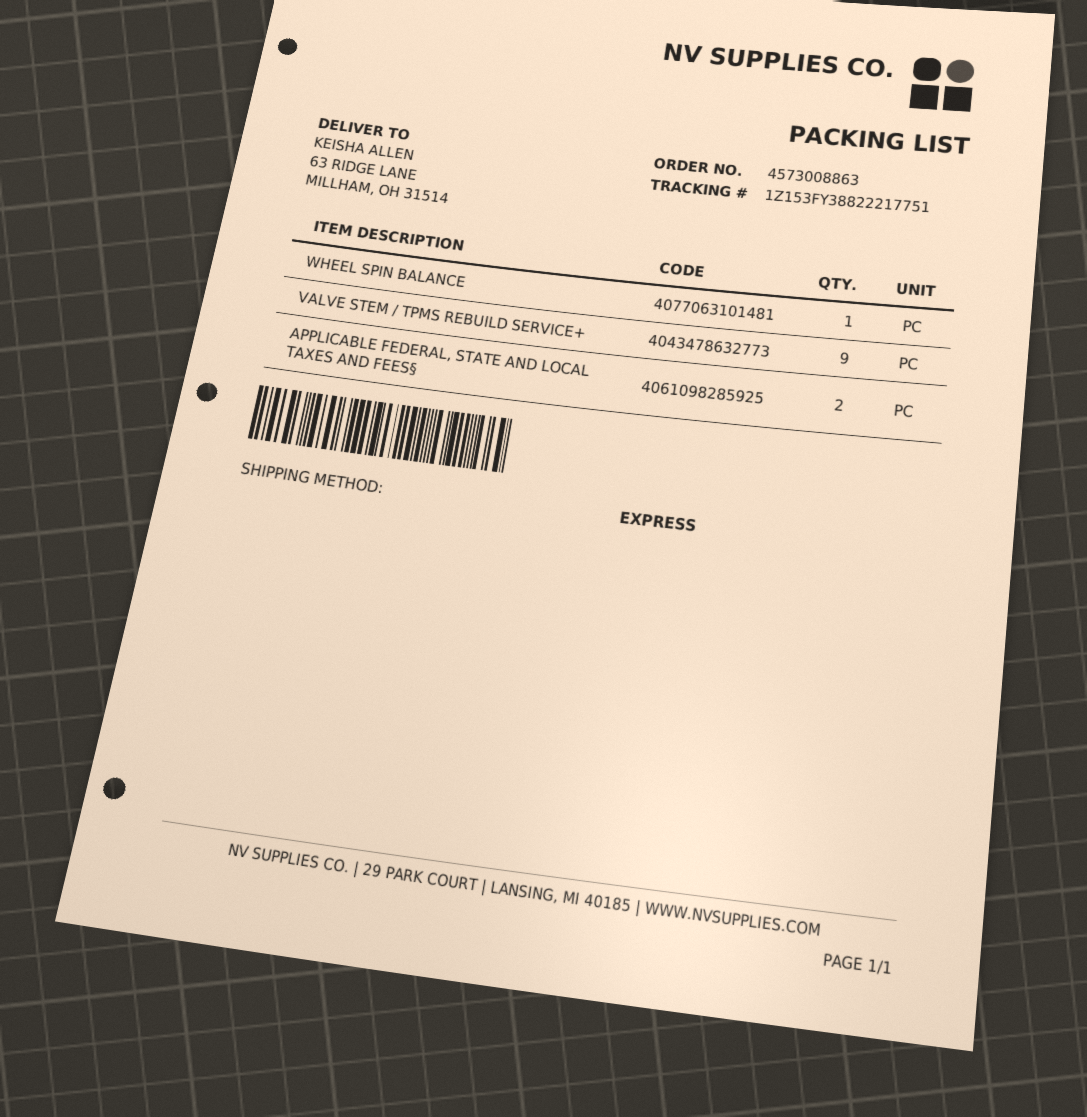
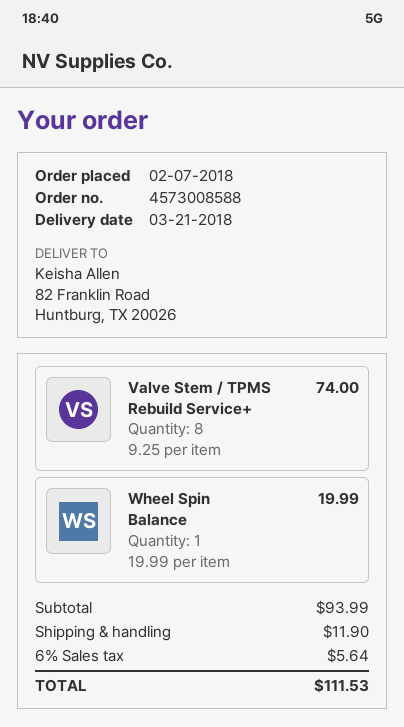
order number: 4573008863 -> 4573008588
ship to: 63 RIDGE LANE, MILLHAM, OH 31514 -> 82 Franklin Road, Huntburg, TX 20026
VALVE STEM / TPMS REBUILD SERVICE+: 9 -> 8
APPLICABLE FEDERAL, STATE AND LOCAL TAXES AND FEES§: 2 -> none

